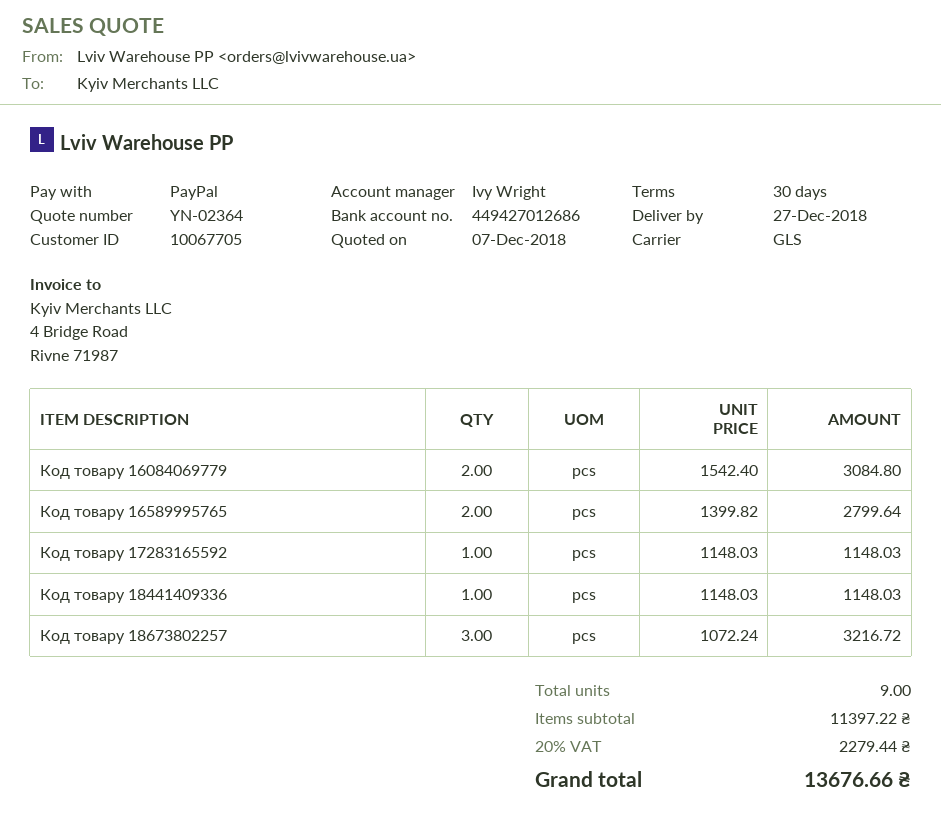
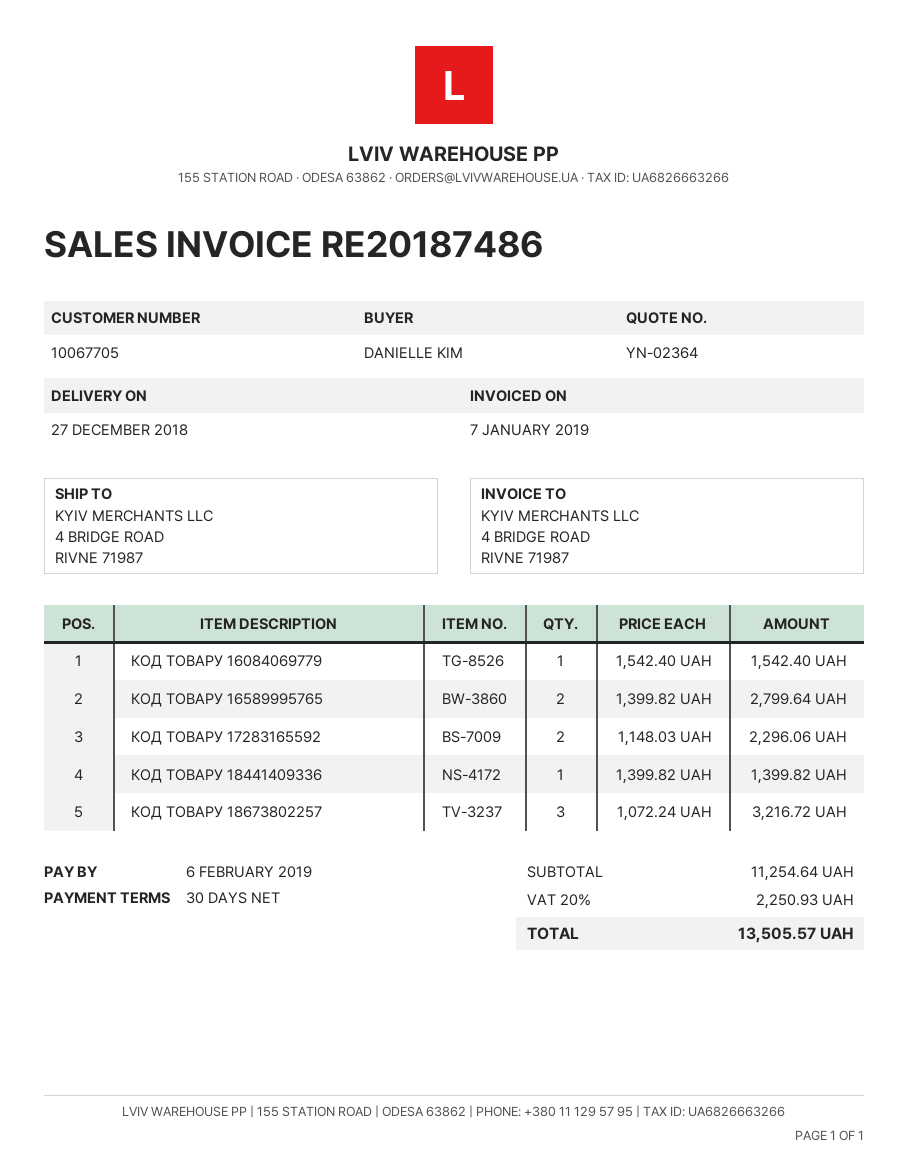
Код товару 16084069779: 2 x 1542.40 = 3084.80 -> 1 x 1542.40 = 1542.40
Код товару 17283165592: 1 x 1148.03 = 1148.03 -> 2 x 1148.03 = 2296.06
Код товару 18441409336: 1 x 1148.03 = 1148.03 -> 1 x 1399.82 = 1399.82
subtotal: 11397.22 -> 11254.64
tax: 20% = 2279.44 -> 20% = 2250.93
total: 13676.66 -> 13505.57

